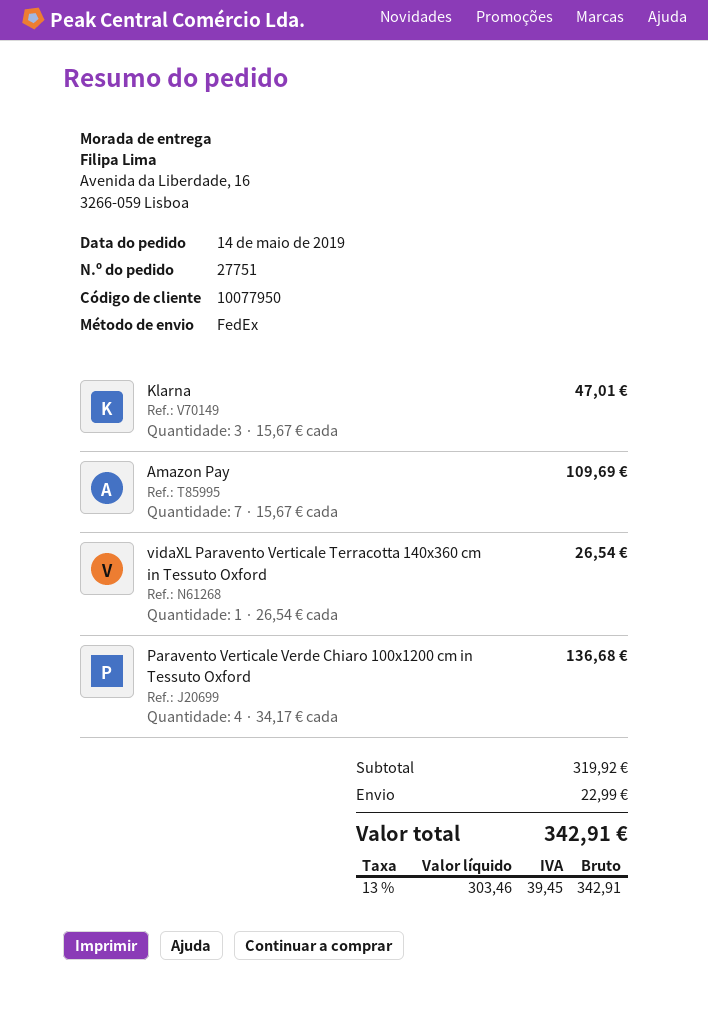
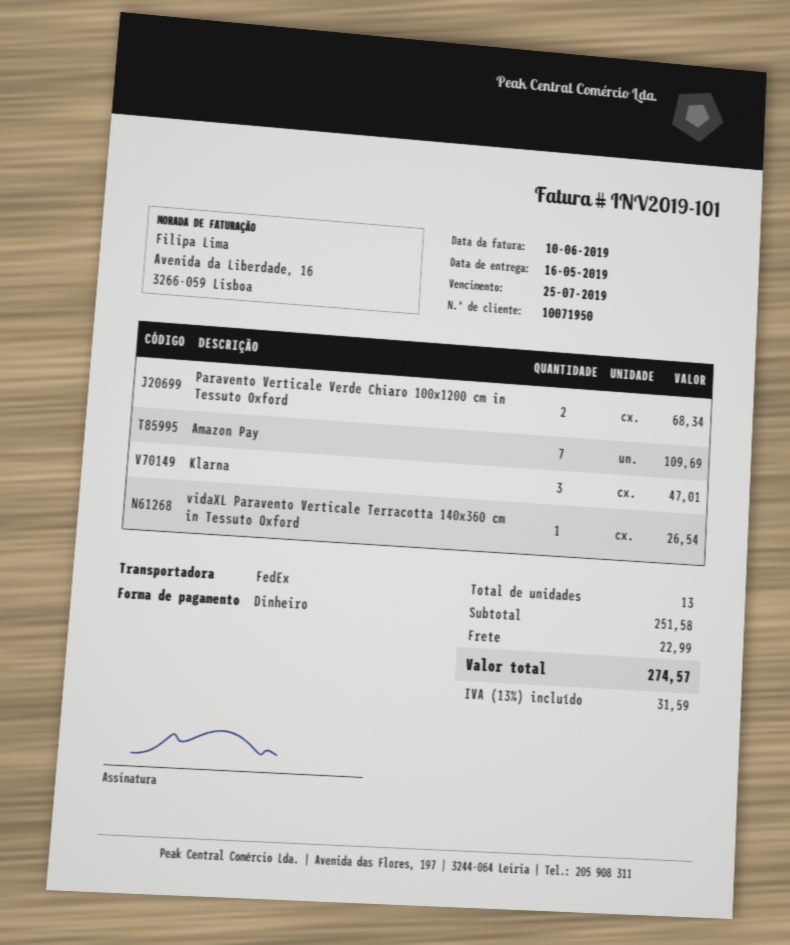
customer number: 10077950 -> 10071950
Paravento Verticale Verde Chiaro 100x1200 cm in Tessuto Oxford: 4 for 136.68 -> 2 for 68.34
subtotal: 319.92 -> 251.58
tax: 13% = 39.45 -> 13% = 31.59
total: 342.91 -> 274.57

